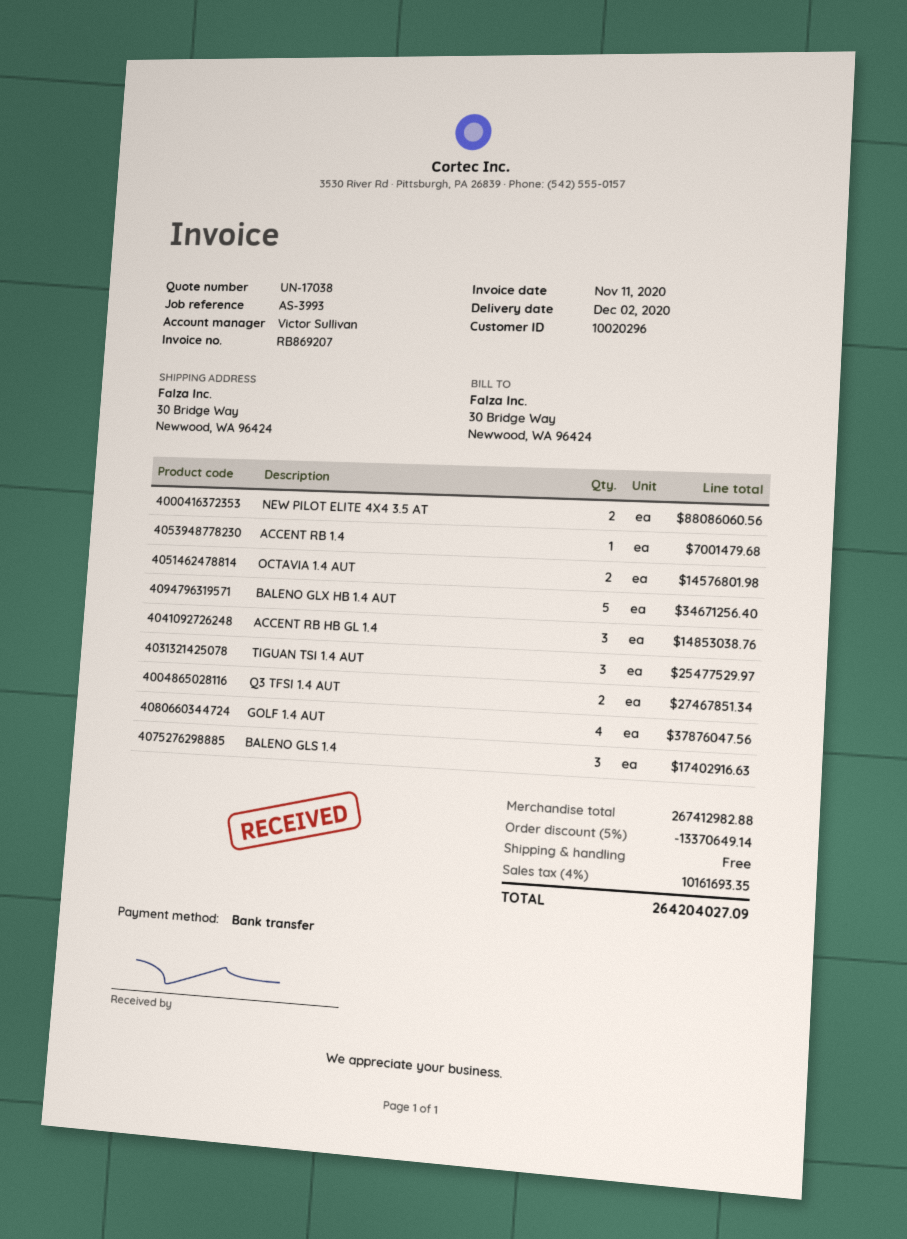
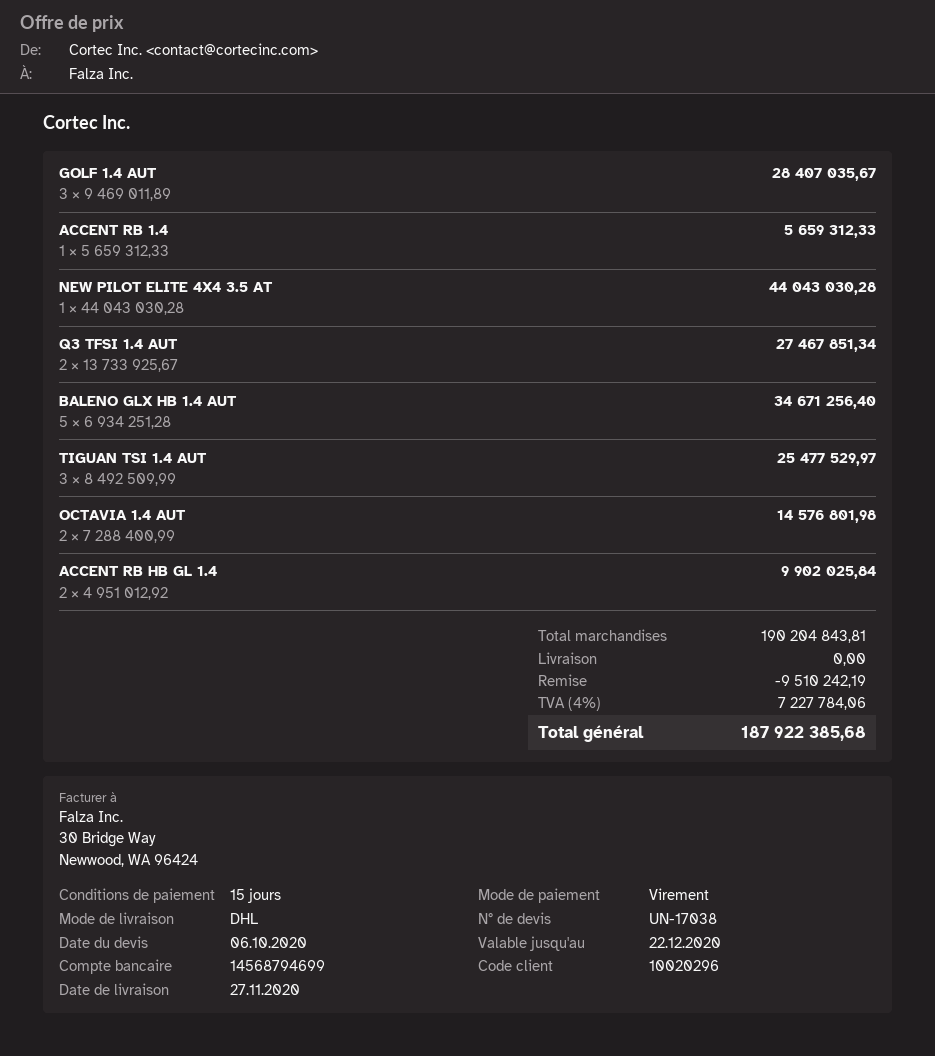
delivery date: 2020-12-02 -> 2020-11-27
NEW PILOT ELITE 4X4 3.5 AT: 2 for 88086060.56 -> 1 for 44043030.28
ACCENT RB 1.4: 1 for 7001479.68 -> 1 for 5659312.33
ACCENT RB HB GL 1.4: 3 for 14853038.76 -> 2 for 9902025.84
GOLF 1.4 AUT: 4 for 37876047.56 -> 3 for 28407035.67
BALENO GLS 1.4: 3 for 17402916.63 -> none
subtotal: 267412982.88 -> 190204843.81
discount: 13370649.14 -> 9510242.19
tax: 4% = 10161693.35 -> 4% = 7227784.06
total: 264204027.09 -> 187922385.68

